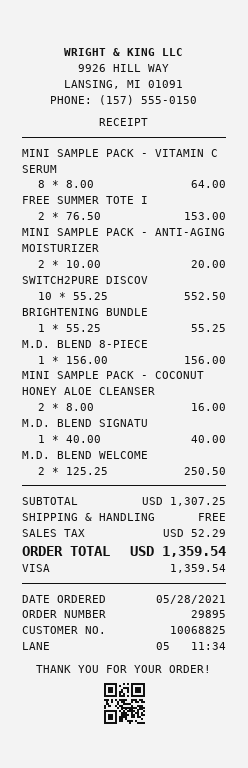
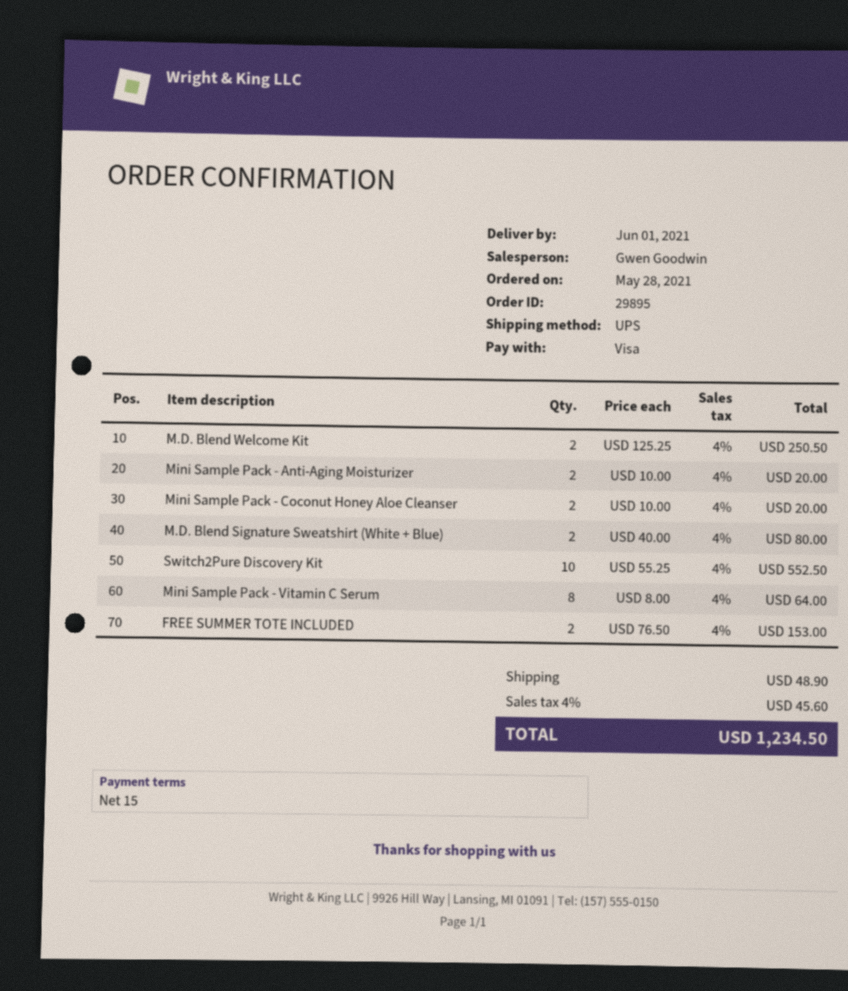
BRIGHTENING BUNDLE: 1 x 55.25 = 55.25 -> none
M.D. BLEND 8-PIECE: 1 x 156.00 = 156.00 -> none
MINI SAMPLE PACK - COCONUT HONEY ALOE CLEANSER: 2 x 8.00 = 16.00 -> 2 x 10.00 = 20.00
M.D. BLEND SIGNATU: 1 x 40.00 = 40.00 -> 2 x 40.00 = 80.00
shipping: 0.00 -> 48.90
tax: 52.29 -> 45.60
total: 1359.54 -> 1234.50

